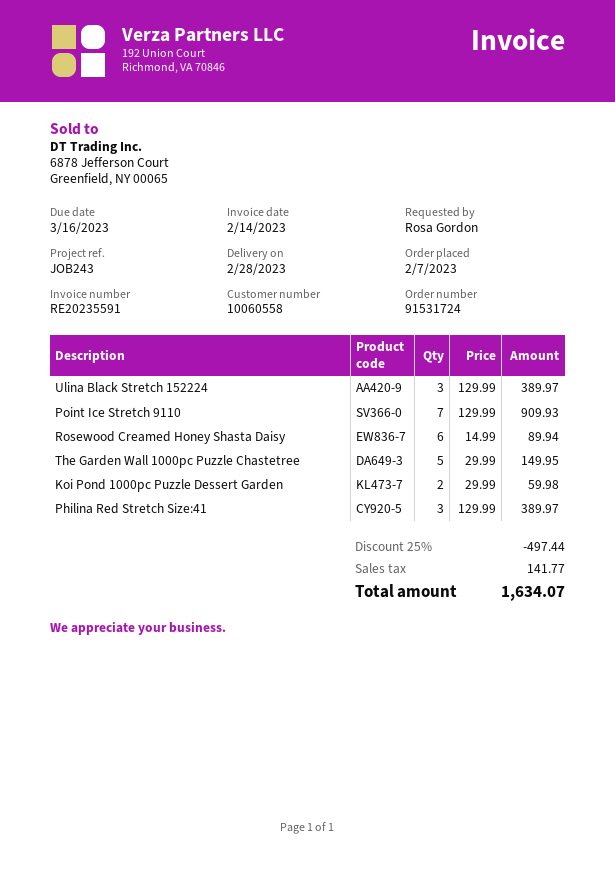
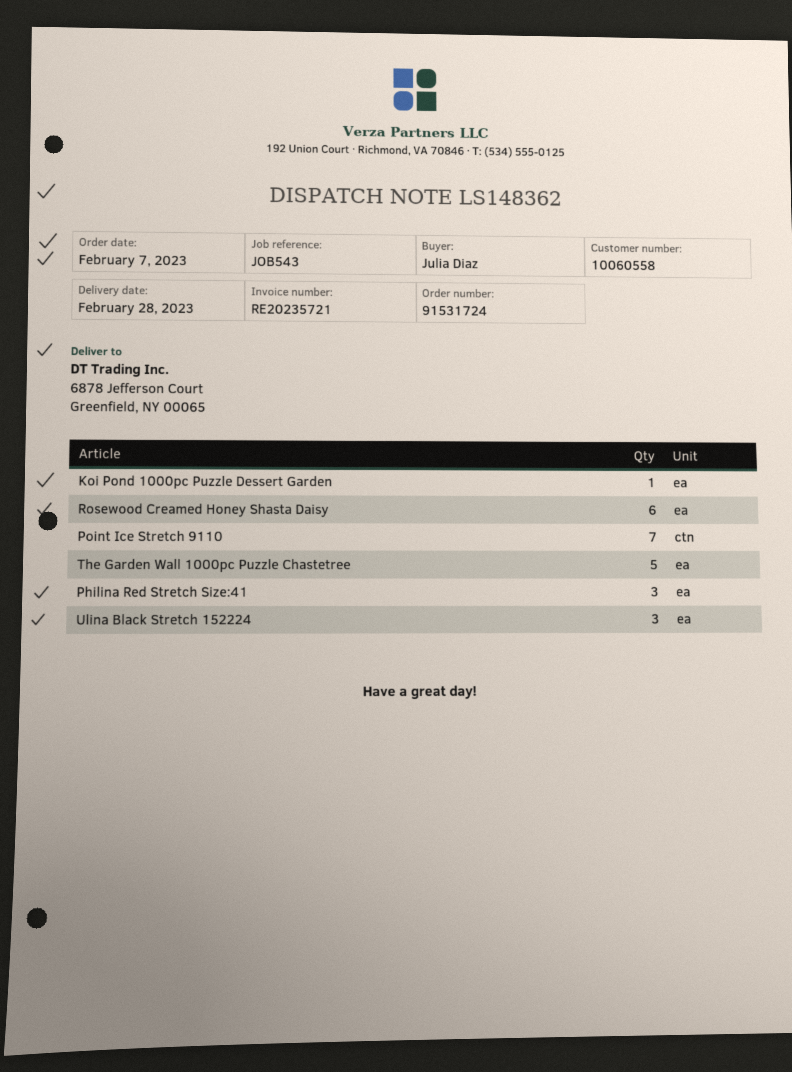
invoice number: RE20235591 -> RE20235721
reference: JOB243 -> JOB543
ordered by: Rosa Gordon -> Julia Diaz
Koi Pond 1000pc Puzzle Dessert Garden: 2 -> 1

